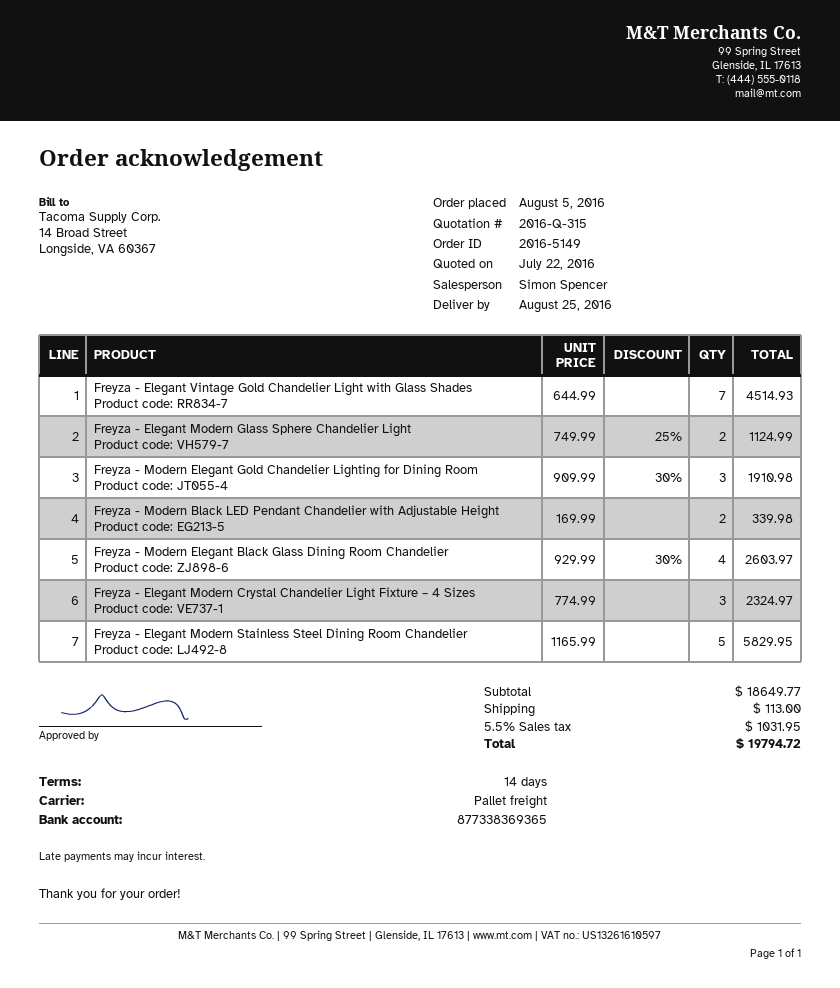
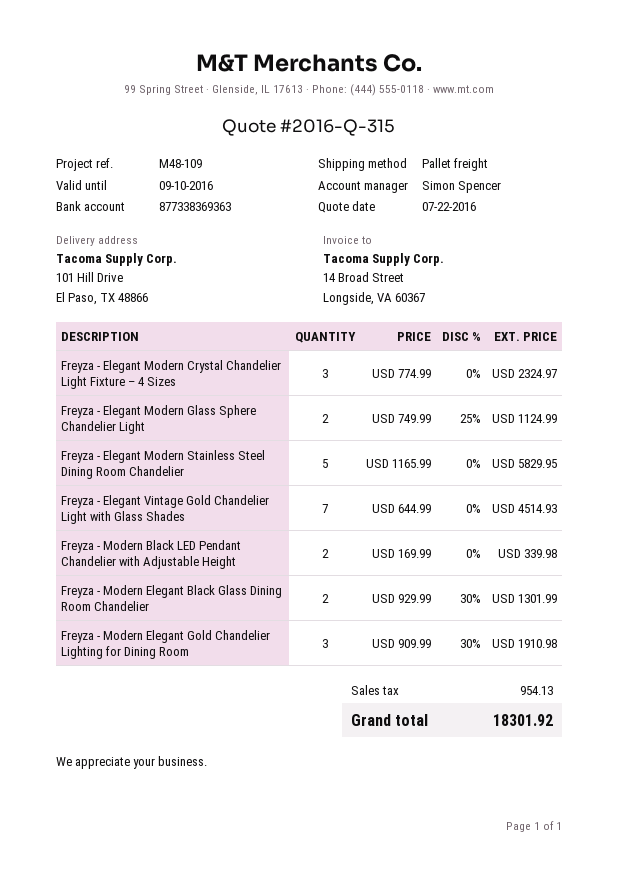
bank account: 877338369365 -> 877338369363
Freyza - Modern Elegant Black Glass Dining Room Chandelier: 4 x 929.99 - 30% = 2603.97 -> 2 x 929.99 - 30% = 1301.99
shipping: 113.00 -> none
tax: 1031.95 -> 954.13
total: 19794.72 -> 18301.92

